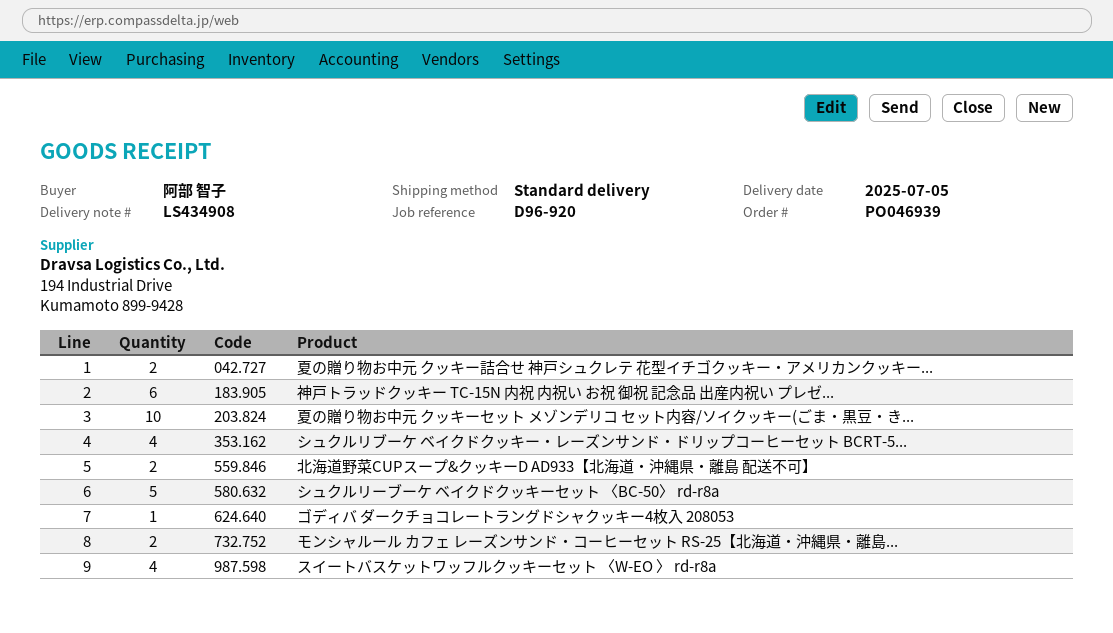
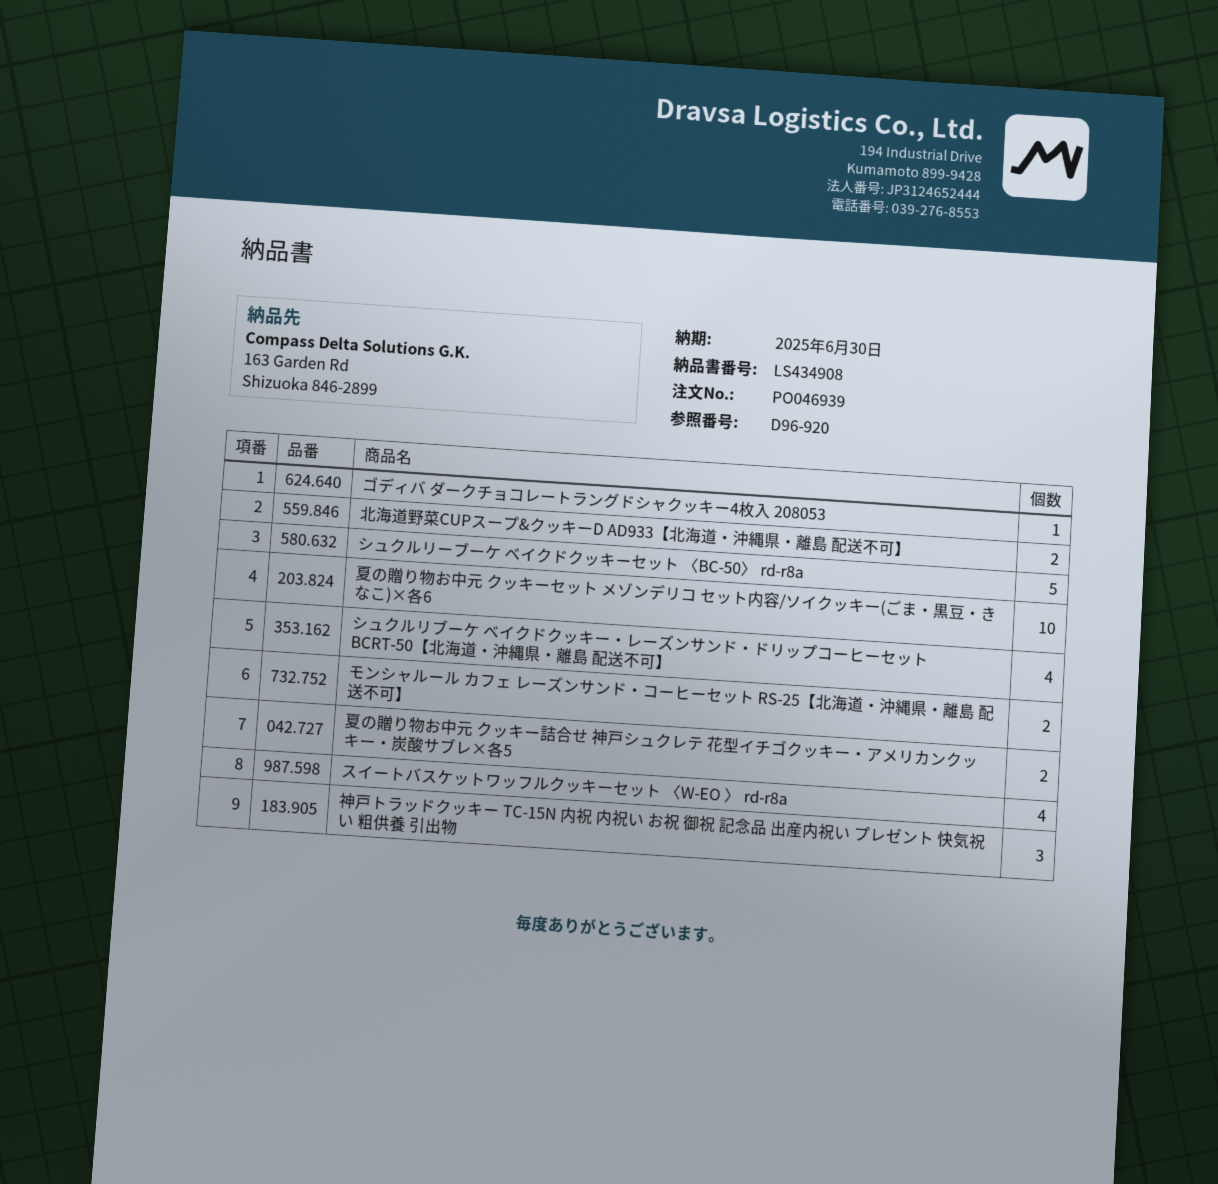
delivery date: 2025-07-05 -> 2025-06-30
神戸トラッドクッキー TC-15N 内祝 内祝い お祝 御祝 記念品 出産内祝い プレゼ...: 6 -> 3

